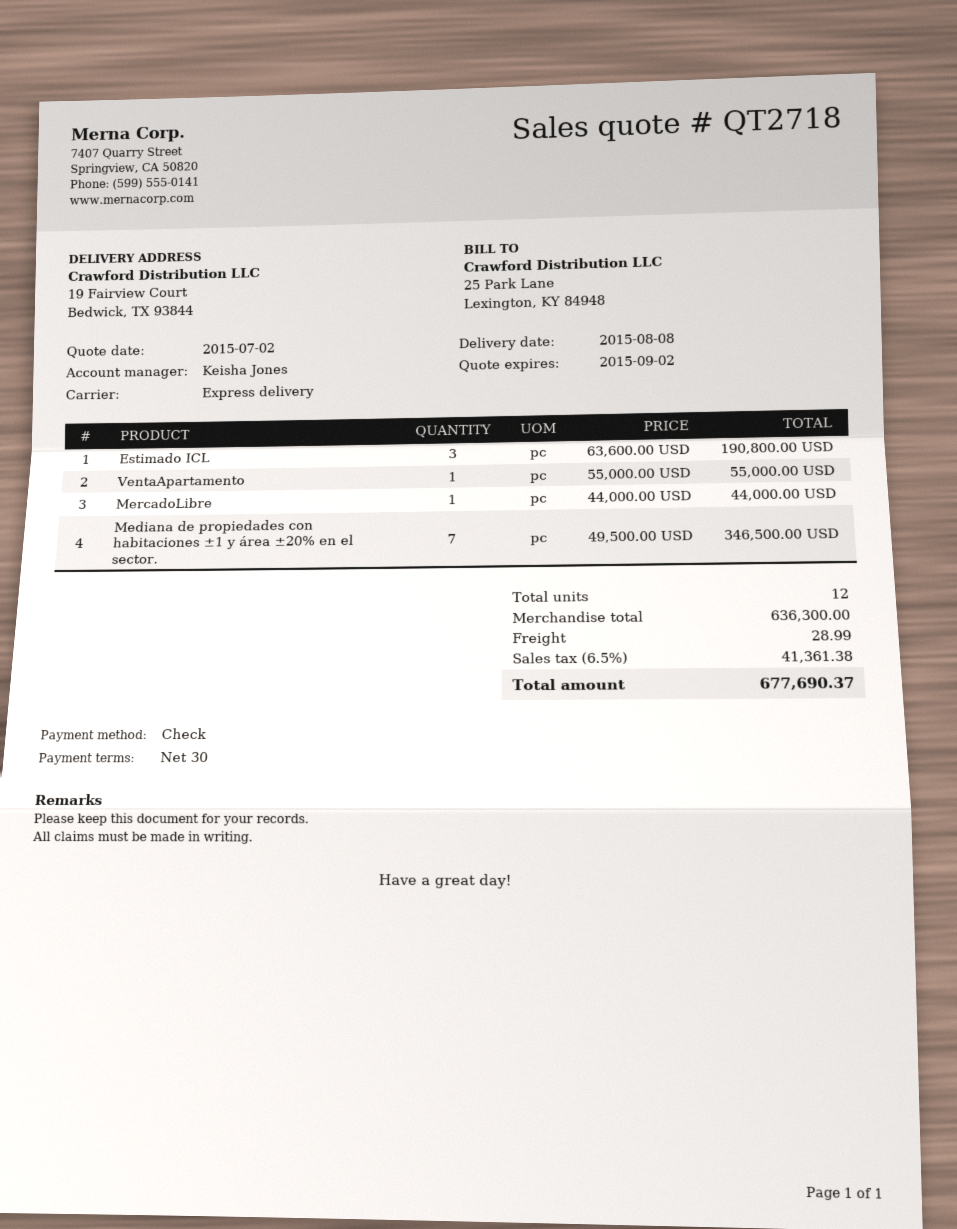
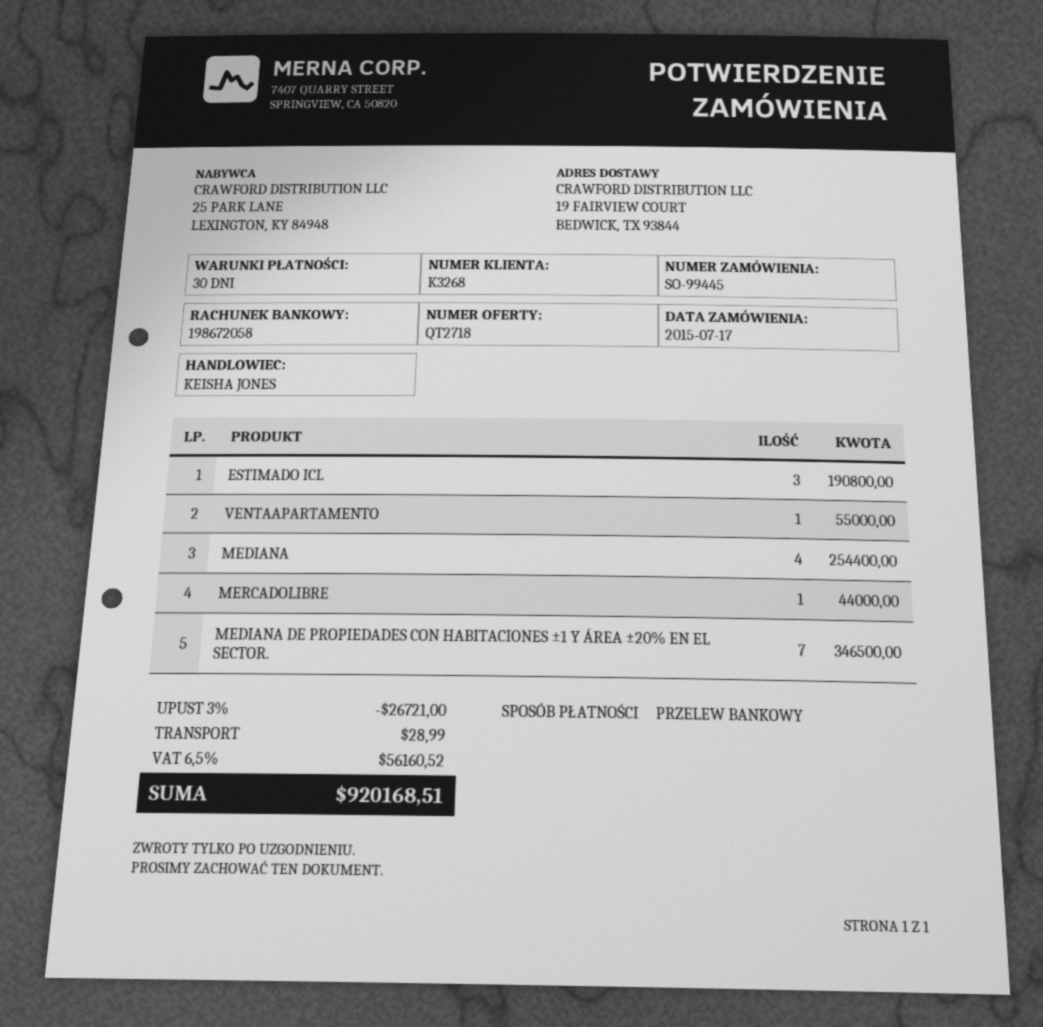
payment method: cheque -> bank transfer
MEDIANA: none -> 4 for 254400.00
discount: none -> 3% = 26721.00
tax: 6.5% = 41361.38 -> 6.5% = 56160.52
total: 677690.37 -> 920168.51

